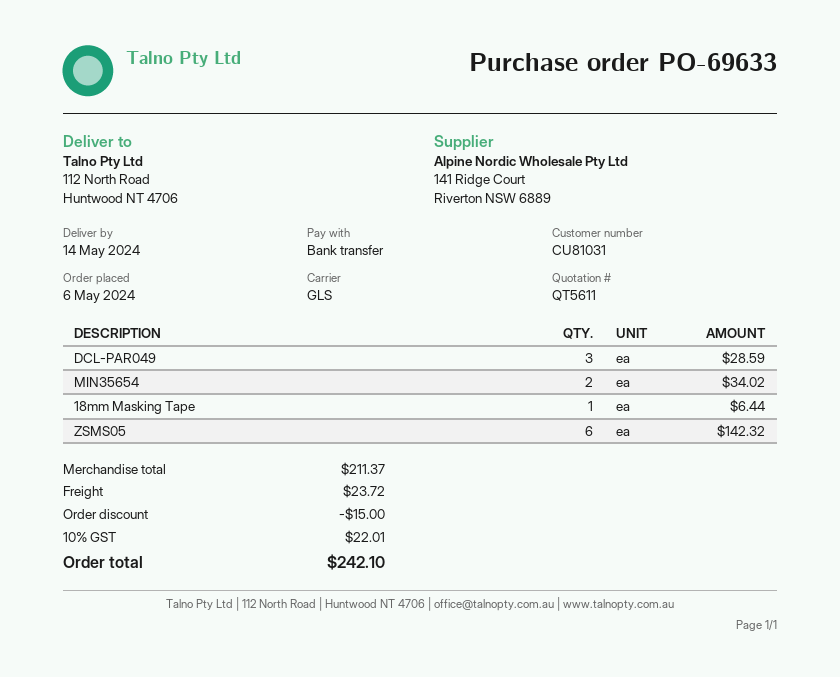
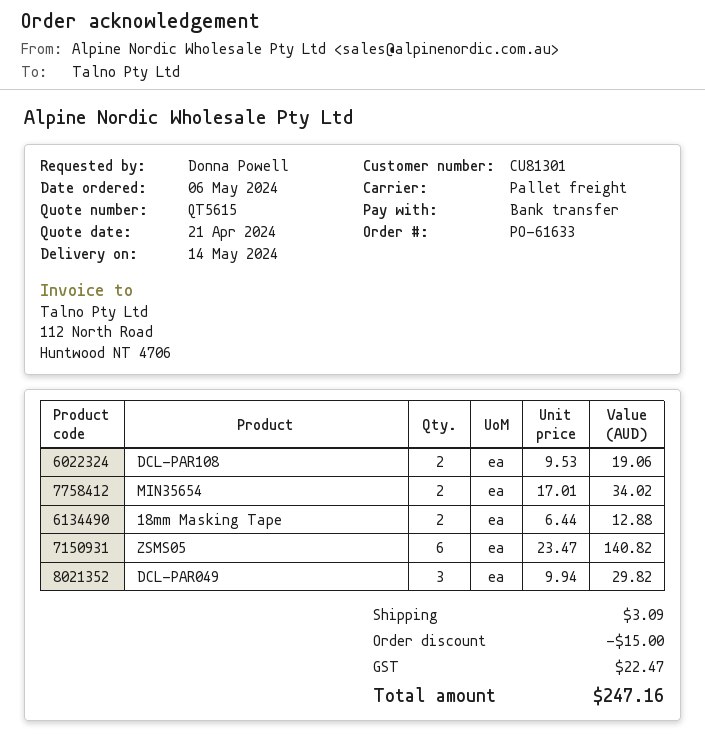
quote number: QT5611 -> QT5615
order number: PO-69633 -> PO-61633
customer number: CU81031 -> CU81301
shipping method: GLS -> pallet freight
DCL-PAR049: 3 for 28.59 -> 3 for 29.82
18mm Masking Tape: 1 for 6.44 -> 2 for 12.88
ZSMS05: 6 for 142.32 -> 6 for 140.82
DCL-PAR108: none -> 2 for 19.06
shipping: 23.72 -> 3.09
tax: 22.01 -> 22.47
total: 242.10 -> 247.16

